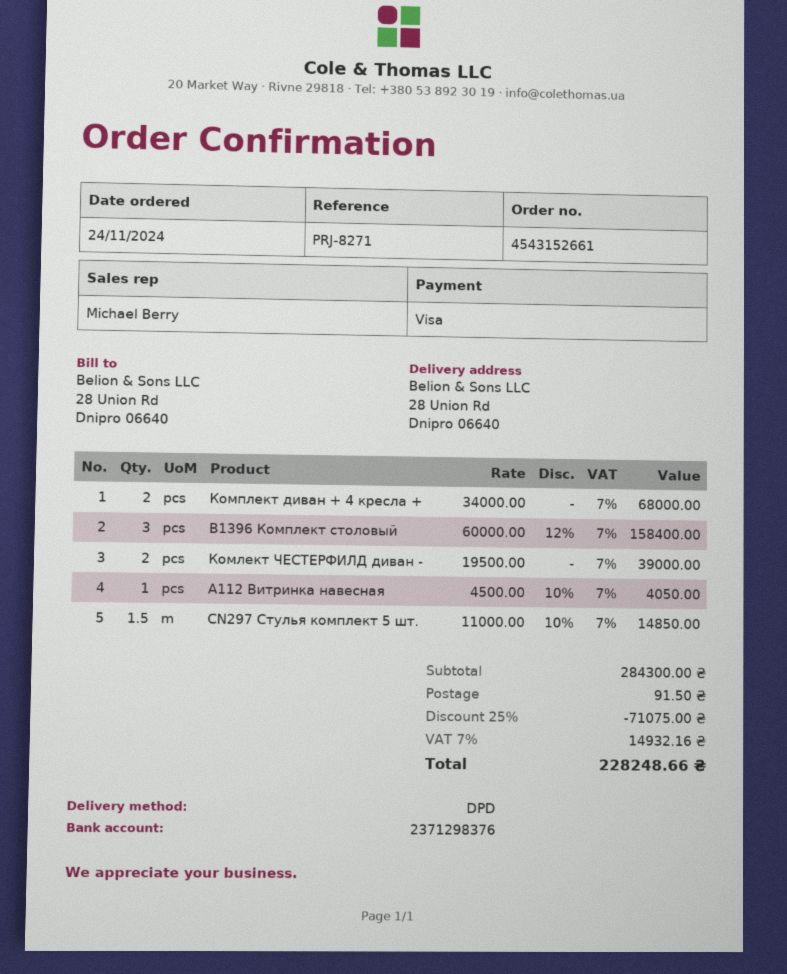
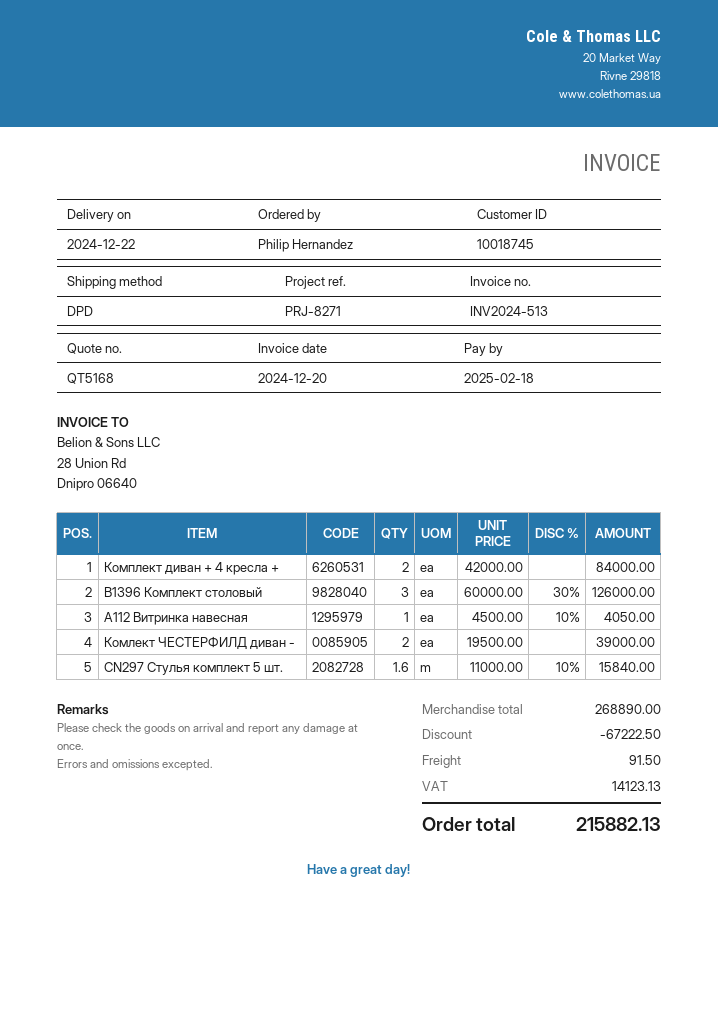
Комплект диван + 4 кресла +: 2 x 34000.00 = 68000.00 -> 2 x 42000.00 = 84000.00
В1396 Комплект столовый: 3 x 60000.00 - 12% = 158400.00 -> 3 x 60000.00 - 30% = 126000.00
CN297 Стулья комплект 5 шт.: 1.5 x 11000.00 - 10% = 14850.00 -> 1.6 x 11000.00 - 10% = 15840.00
subtotal: 284300.00 -> 268890.00
discount: 71075.00 -> 67222.50
tax: 14932.16 -> 14123.13
total: 228248.66 -> 215882.13

